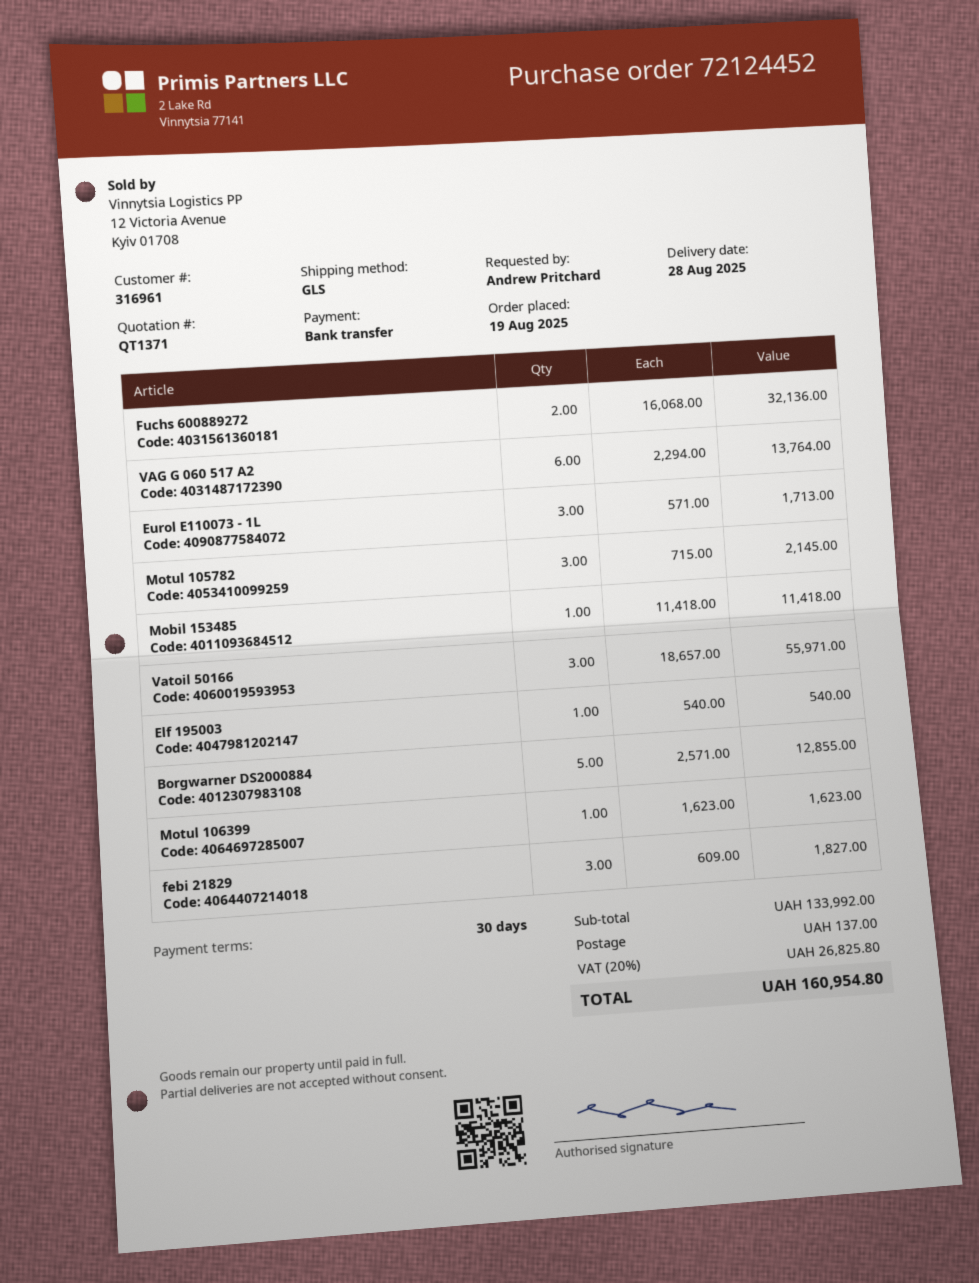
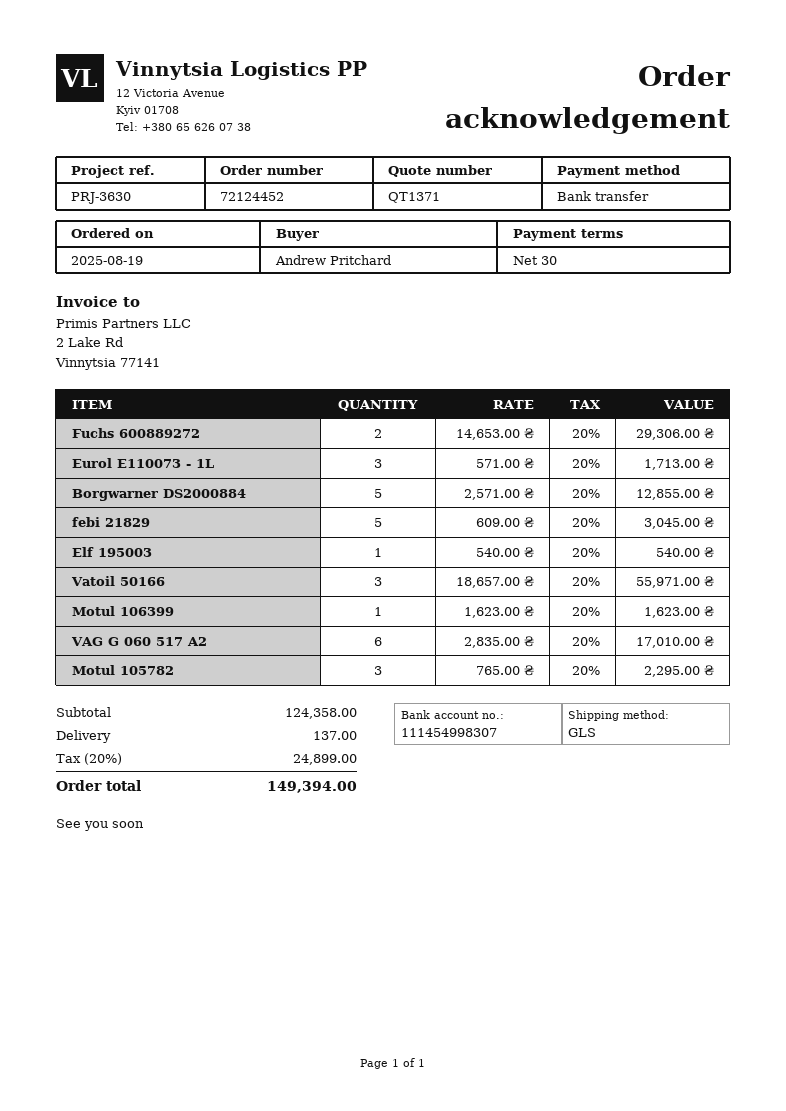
Fuchs 600889272: 2 x 16068.00 = 32136.00 -> 2 x 14653.00 = 29306.00
VAG G 060 517 A2: 6 x 2294.00 = 13764.00 -> 6 x 2835.00 = 17010.00
Motul 105782: 3 x 715.00 = 2145.00 -> 3 x 765.00 = 2295.00
Mobil 153485: 1 x 11418.00 = 11418.00 -> none
febi 21829: 3 x 609.00 = 1827.00 -> 5 x 609.00 = 3045.00
subtotal: 133992.00 -> 124358.00
tax: 20% = 26825.80 -> 20% = 24899.00
total: 160954.80 -> 149394.00

